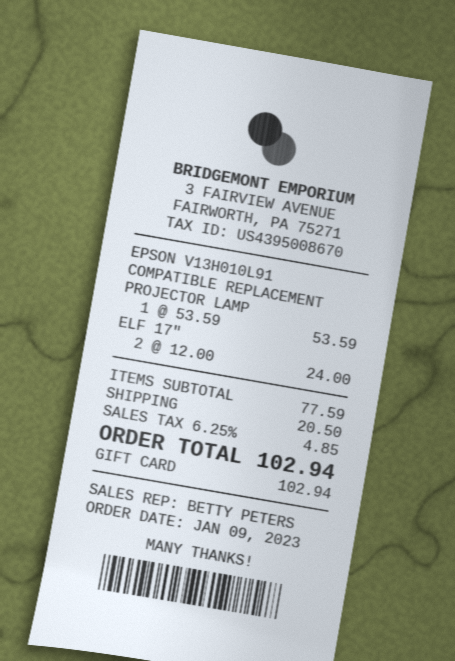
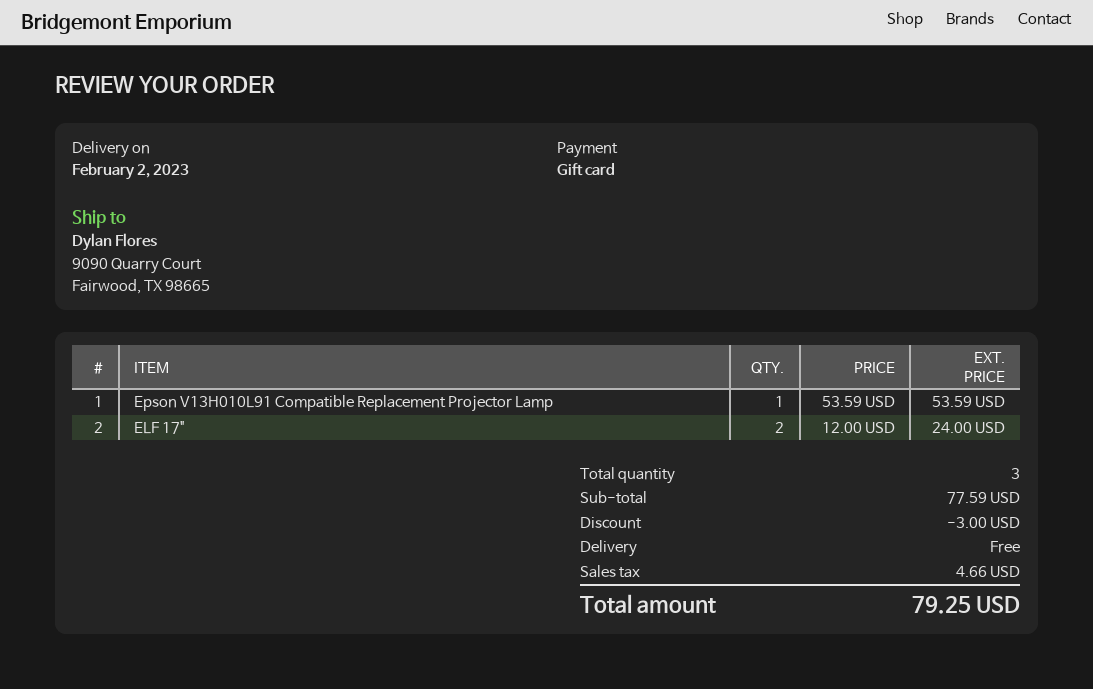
discount: none -> 3.00
shipping: 20.50 -> 0.00
tax: 4.85 -> 4.66
total: 102.94 -> 79.25

